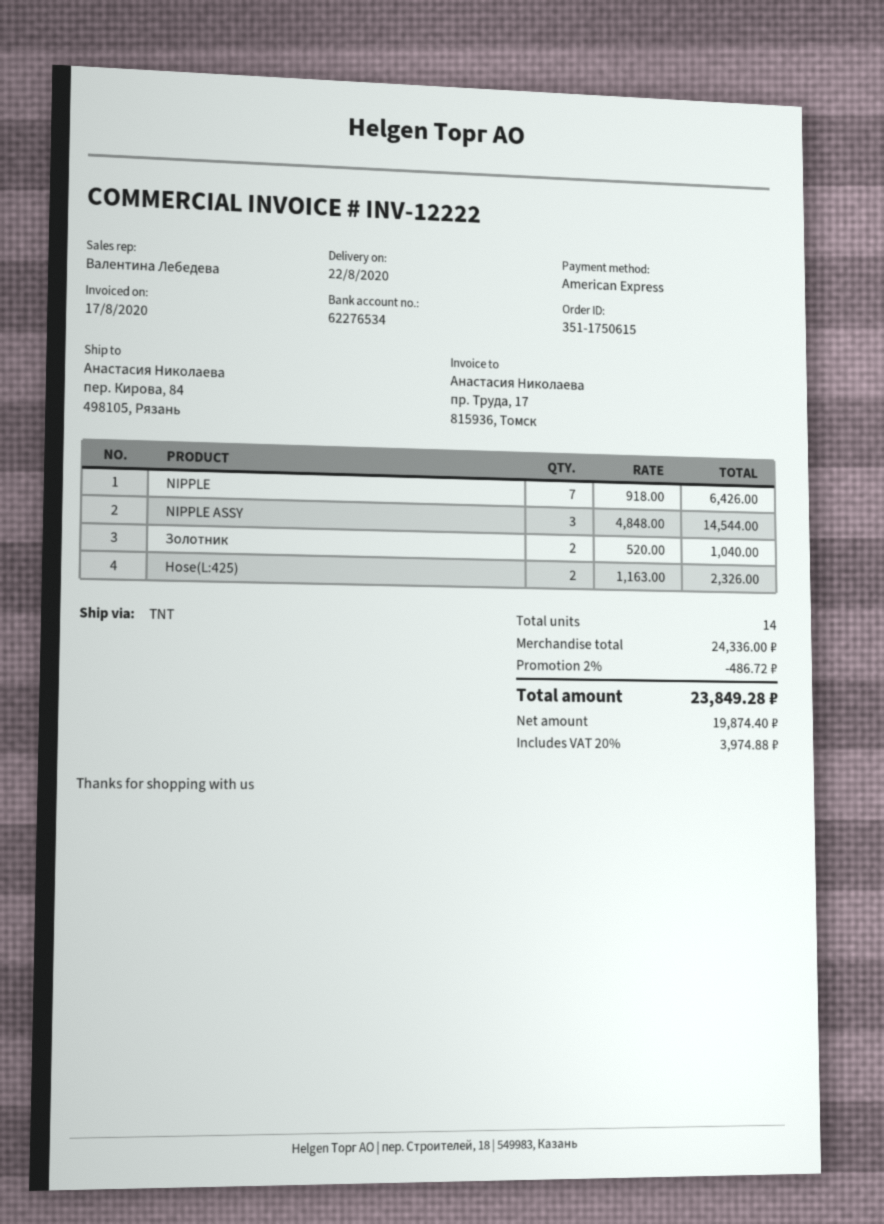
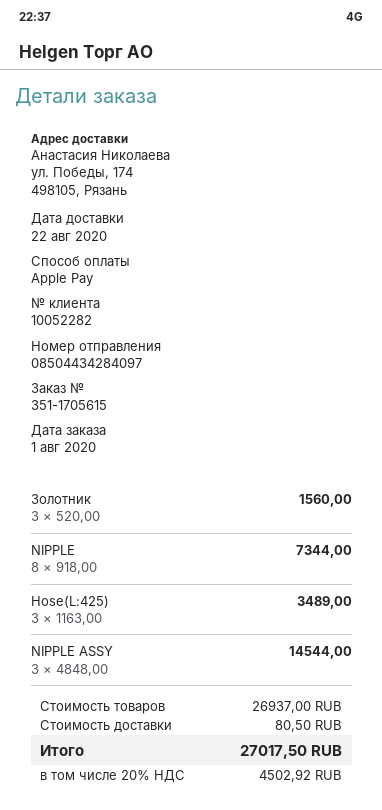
order number: 351-1750615 -> 351-1705615
payment method: American Express -> Apple Pay
ship to: пер. Кирова, 84, 498105, Рязань -> ул. Победы, 174, 498105, Рязань
NIPPLE: 7 x 918.00 = 6426.00 -> 8 x 918.00 = 7344.00
Золотник: 2 x 520.00 = 1040.00 -> 3 x 520.00 = 1560.00
Hose(L:425): 2 x 1163.00 = 2326.00 -> 3 x 1163.00 = 3489.00
subtotal: 24336.00 -> 26937.00
discount: 2% = 486.72 -> none
shipping: none -> 80.50
tax: 20% = 3974.88 -> 20% = 4502.92
total: 23849.28 -> 27017.50

